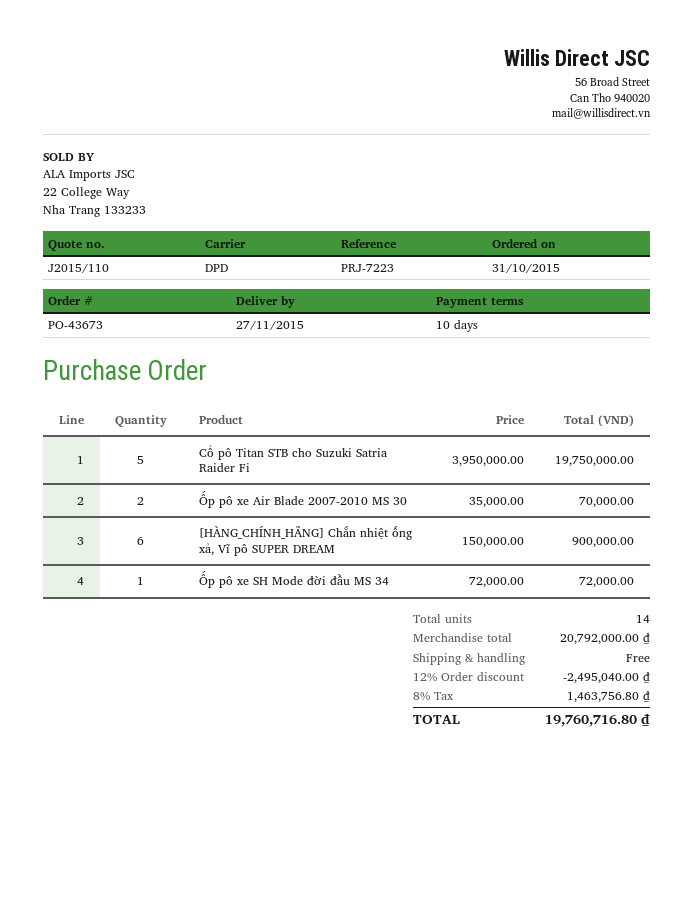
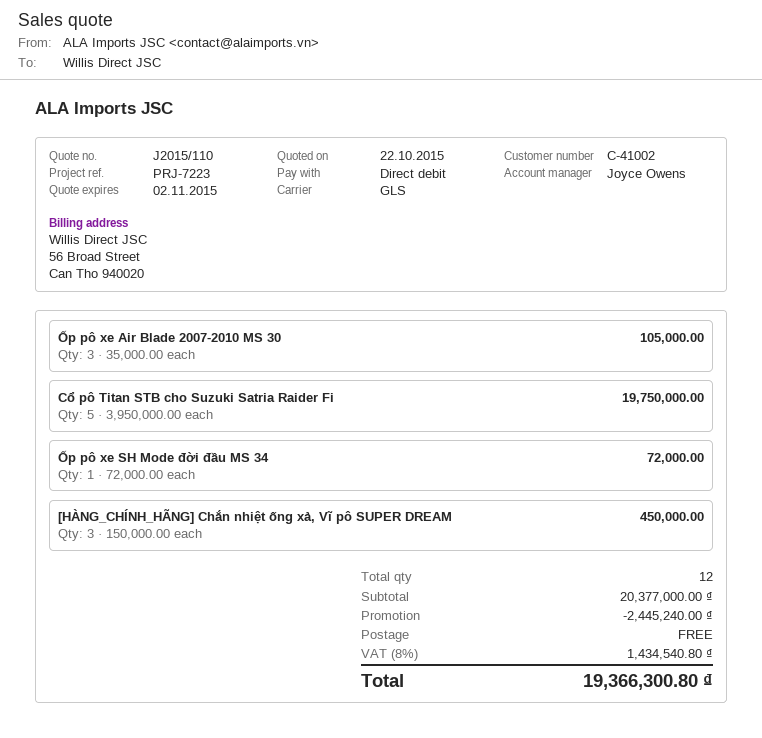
shipping method: DPD -> GLS
Ốp pô xe Air Blade 2007-2010 MS 30: 2 x 35000.00 = 70000.00 -> 3 x 35000.00 = 105000.00
[HÀNG_CHÍNH_HÃNG] Chắn nhiệt ống xả, Vĩ pô SUPER DREAM: 6 x 150000.00 = 900000.00 -> 3 x 150000.00 = 450000.00
total quantity: 14 -> 12
subtotal: 20792000.00 -> 20377000.00
discount: 2495040.00 -> 2445240.00
tax: 8% = 1463756.80 -> 8% = 1434540.80
total: 19760716.80 -> 19366300.80

